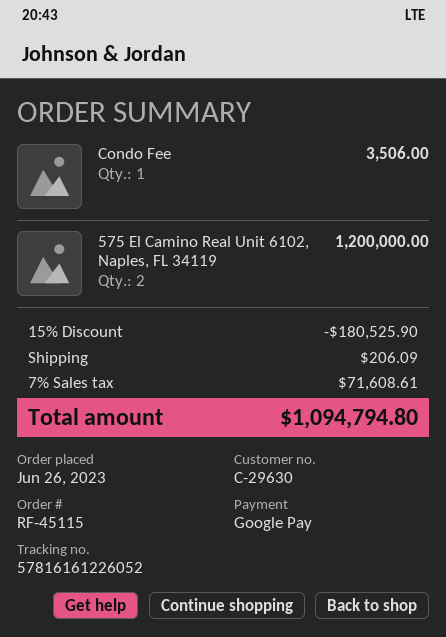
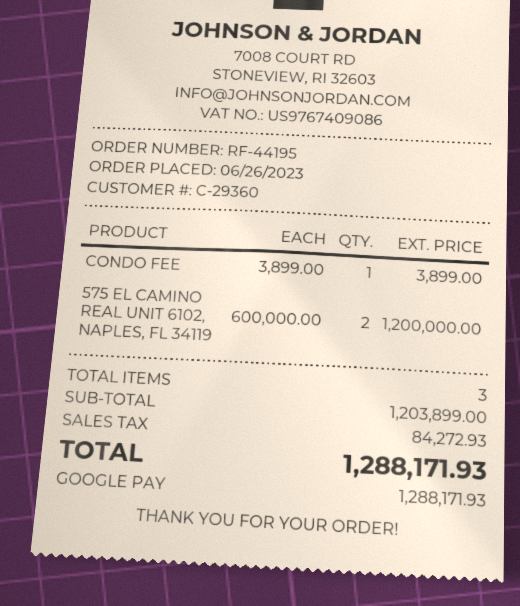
order number: RF-45115 -> RF-44195
customer number: C-29630 -> C-29360
Condo Fee: 1 for 3506.00 -> 1 for 3899.00
discount: 15% = 180525.90 -> none
shipping: 206.09 -> none
tax: 71608.61 -> 84272.93
total: 1094794.80 -> 1288171.93

